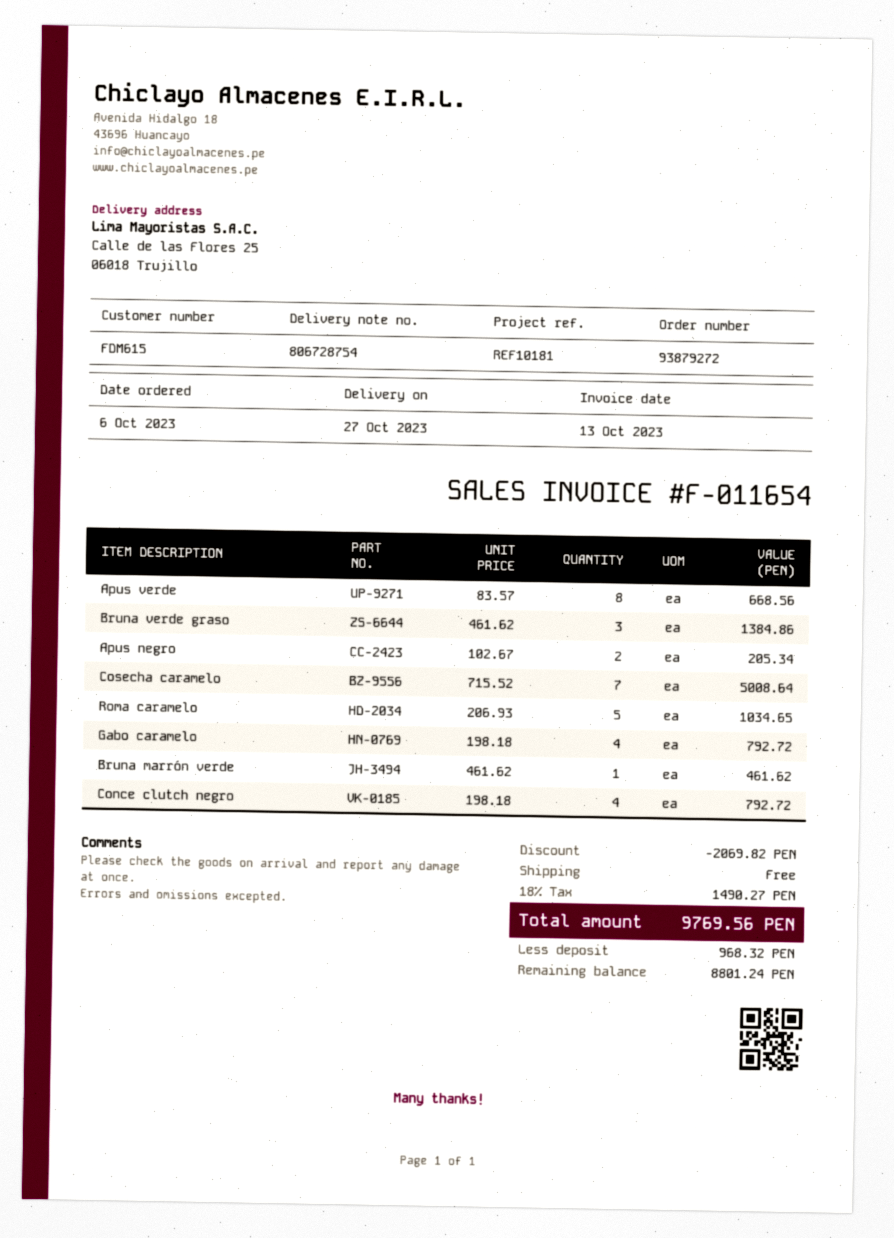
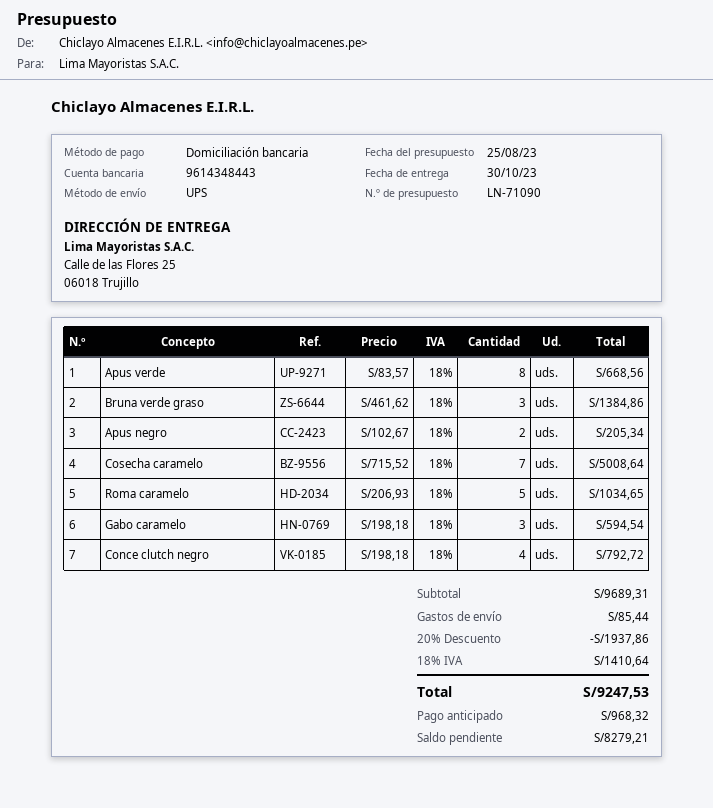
delivery date: 2023-10-27 -> 2023-10-30
Gabo caramelo: 4 x 198.18 = 792.72 -> 3 x 198.18 = 594.54
Bruna marrón verde: 1 x 461.62 = 461.62 -> none
discount: 2069.82 -> 1937.86
shipping: 0.00 -> 85.44
tax: 18% = 1490.27 -> 18% = 1410.64
total: 9769.56 -> 9247.53
balance: 8801.24 -> 8279.21

